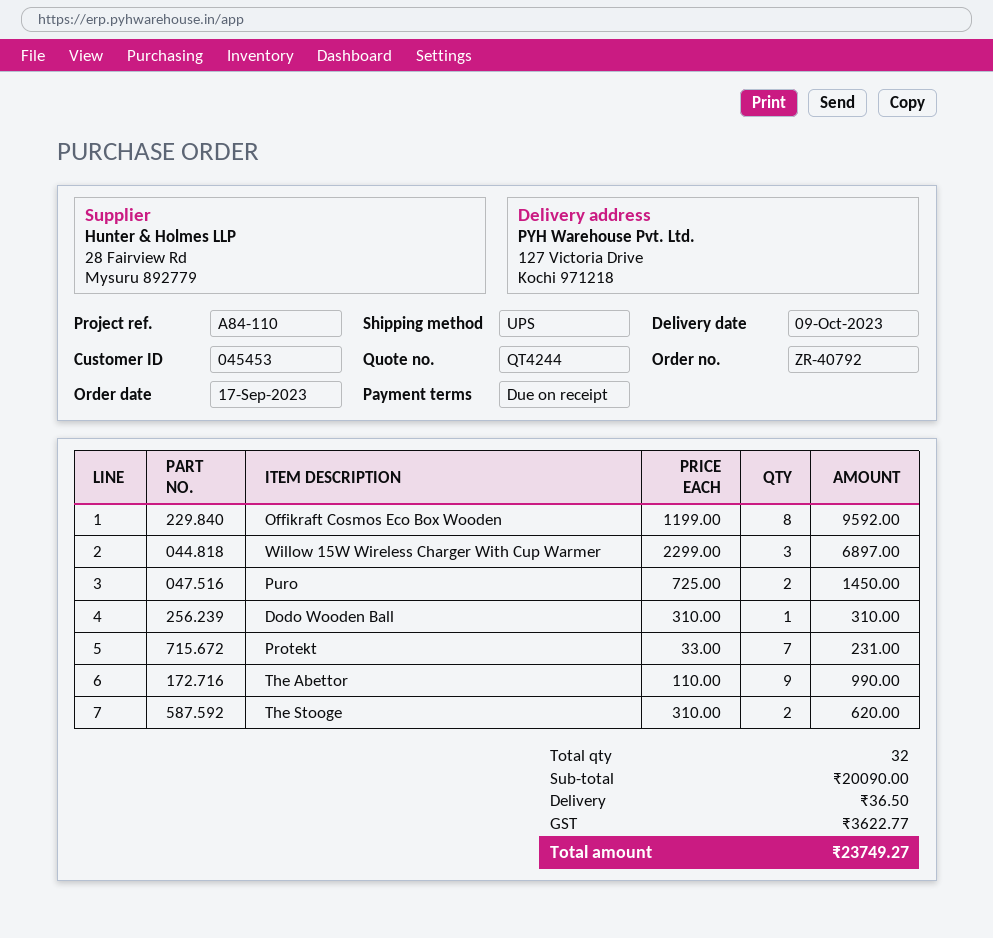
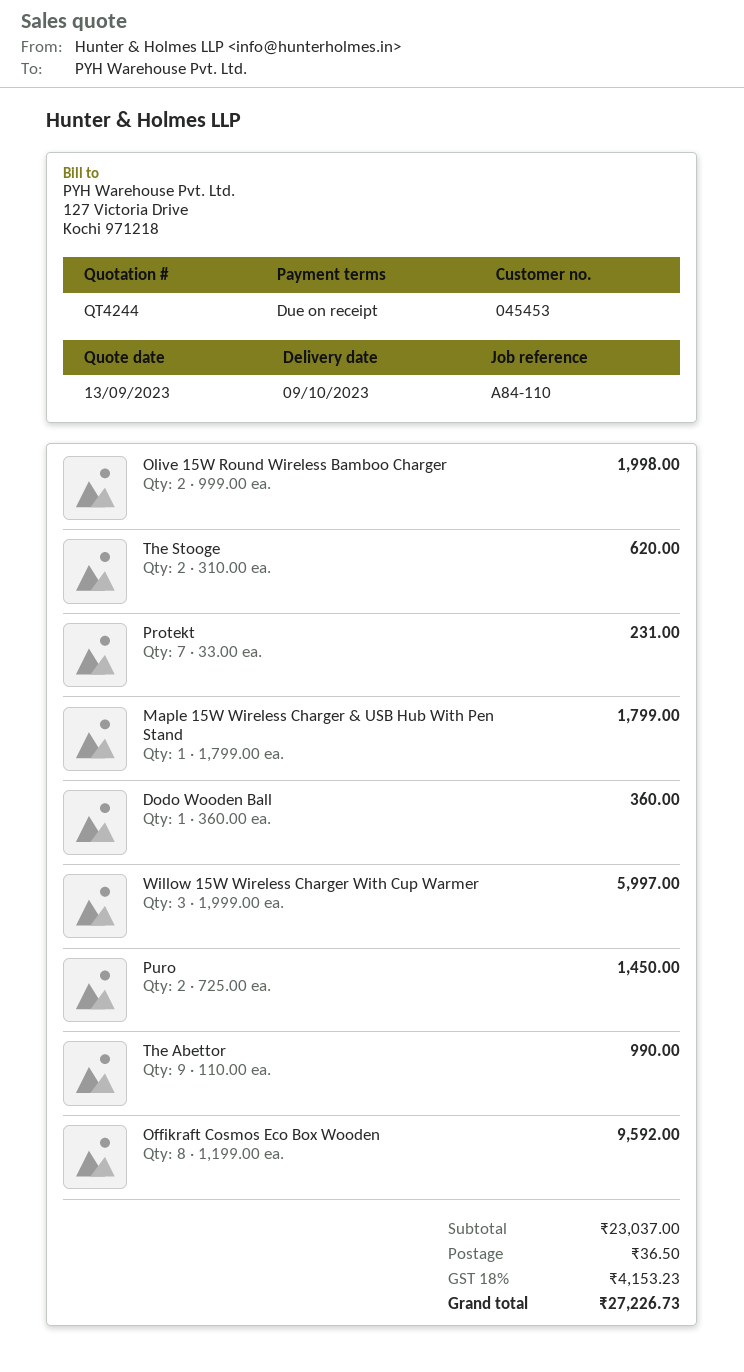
Willow 15W Wireless Charger With Cup Warmer: 3 x 2299.00 = 6897.00 -> 3 x 1999.00 = 5997.00
Dodo Wooden Ball: 1 x 310.00 = 310.00 -> 1 x 360.00 = 360.00
Olive 15W Round Wireless Bamboo Charger: none -> 2 x 999.00 = 1998.00
Maple 15W Wireless Charger & USB Hub With Pen Stand: none -> 1 x 1799.00 = 1799.00
subtotal: 20090.00 -> 23037.00
tax: 3622.77 -> 4153.23
total: 23749.27 -> 27226.73

